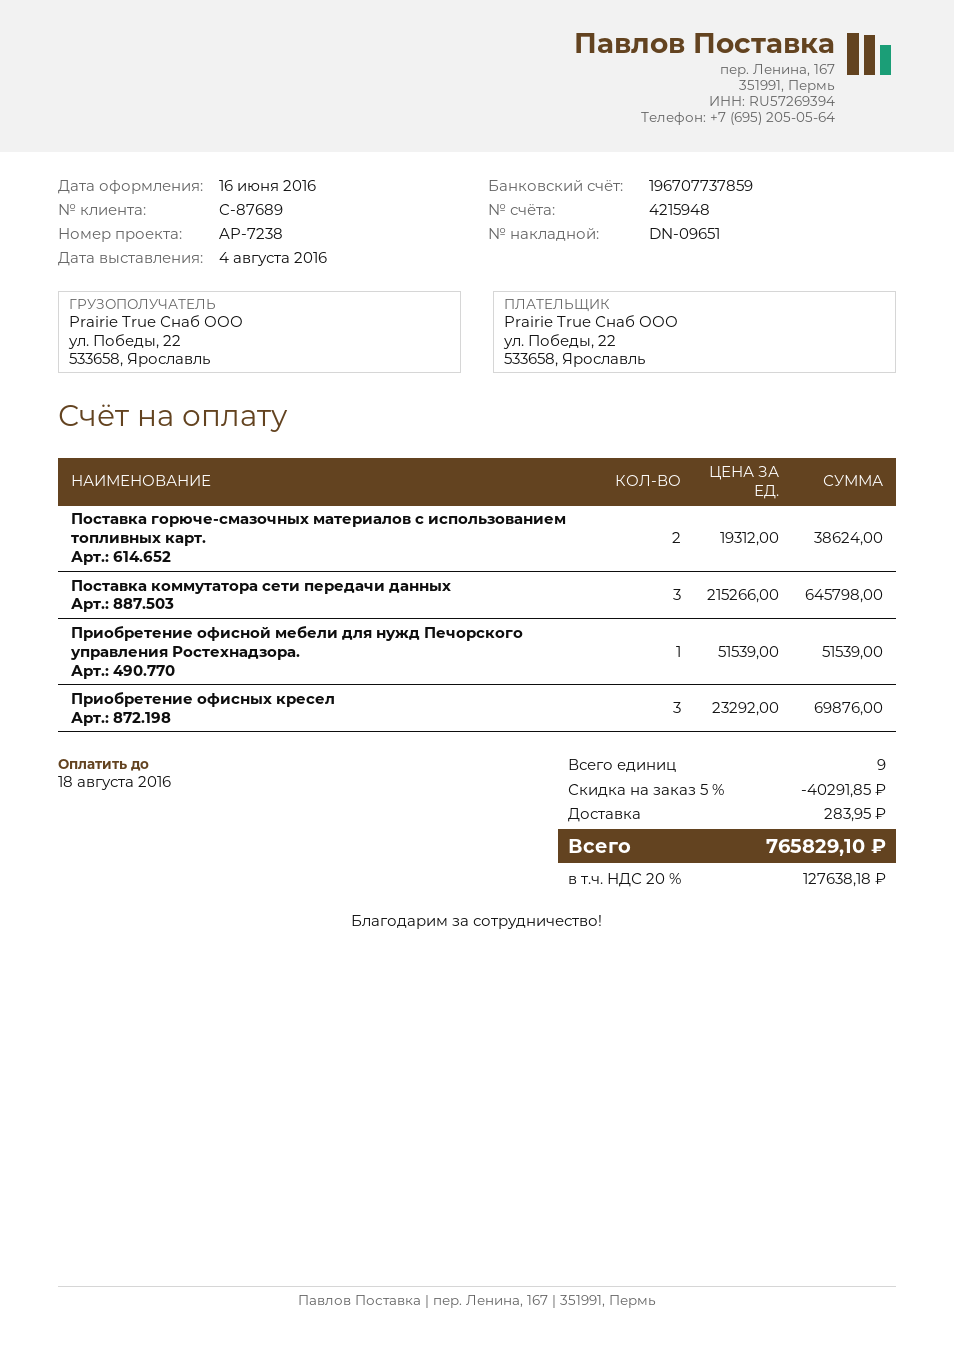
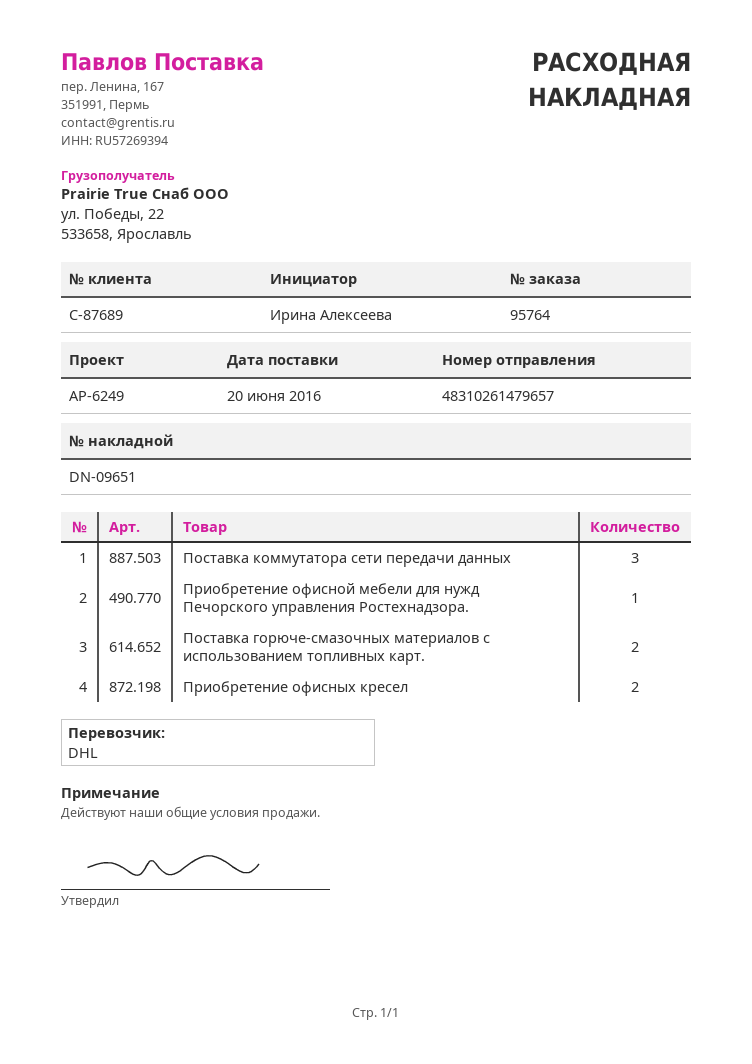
reference: AP-7238 -> AP-6249
Приобретение офисных кресел: 3 -> 2

